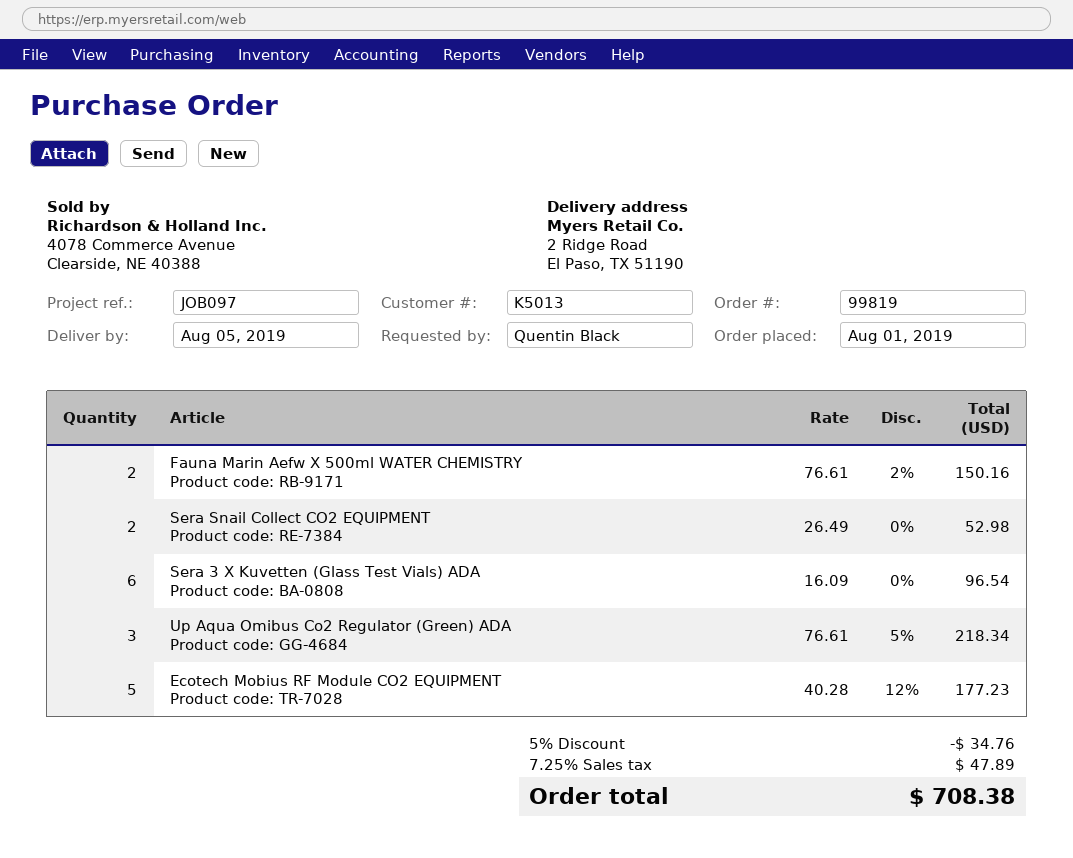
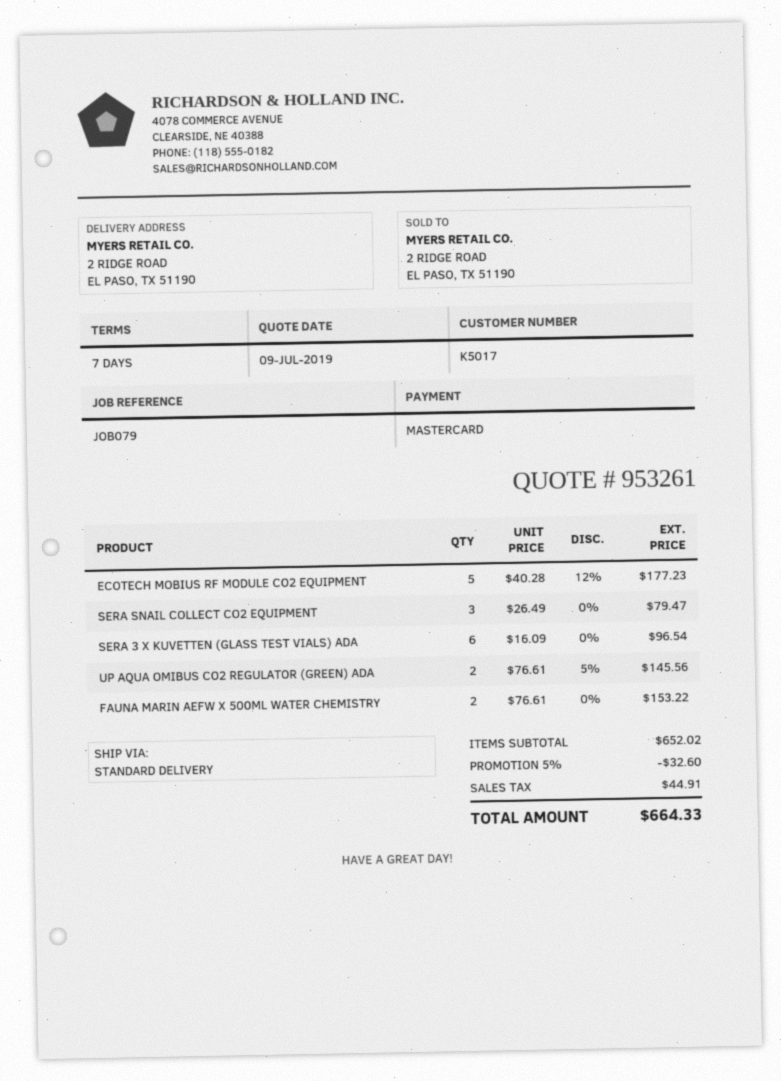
customer number: K5013 -> K5017
reference: JOB097 -> JOB079
Fauna Marin Aefw X 500ml WATER CHEMISTRY: 2 x 76.61 - 2% = 150.16 -> 2 x 76.61 = 153.22
Sera Snail Collect CO2 EQUIPMENT: 2 x 26.49 = 52.98 -> 3 x 26.49 = 79.47
Up Aqua Omibus Co2 Regulator (Green) ADA: 3 x 76.61 - 5% = 218.34 -> 2 x 76.61 - 5% = 145.56
discount: 5% = 34.76 -> 5% = 32.60
tax: 47.89 -> 44.91
total: 708.38 -> 664.33

